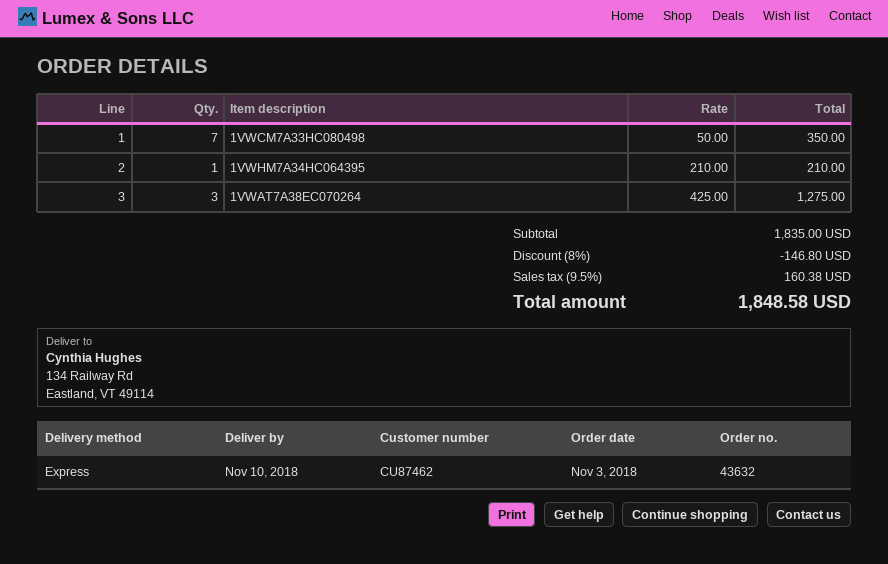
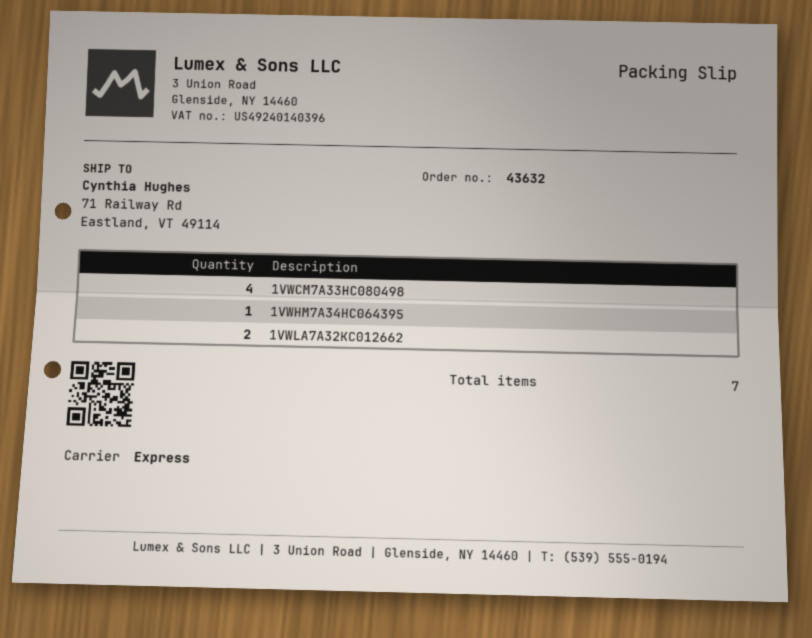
ship to: 134 Railway Rd, Eastland, VT 49114 -> 71 Railway Rd, Eastland, VT 49114
1VWCM7A33HC080498: 7 -> 4
1VWAT7A38EC070264: 3 -> none
1VWLA7A32KC012662: none -> 2

